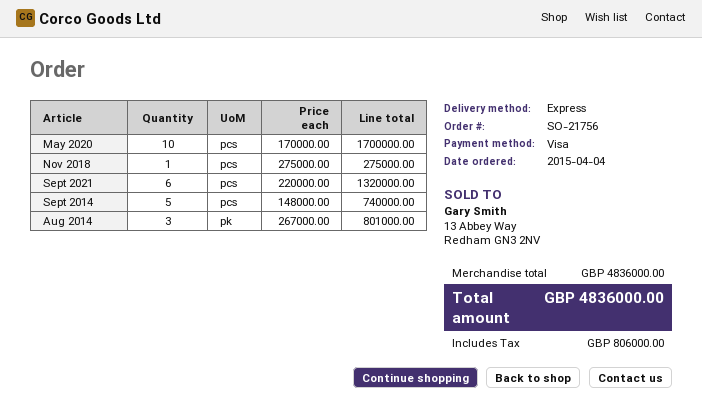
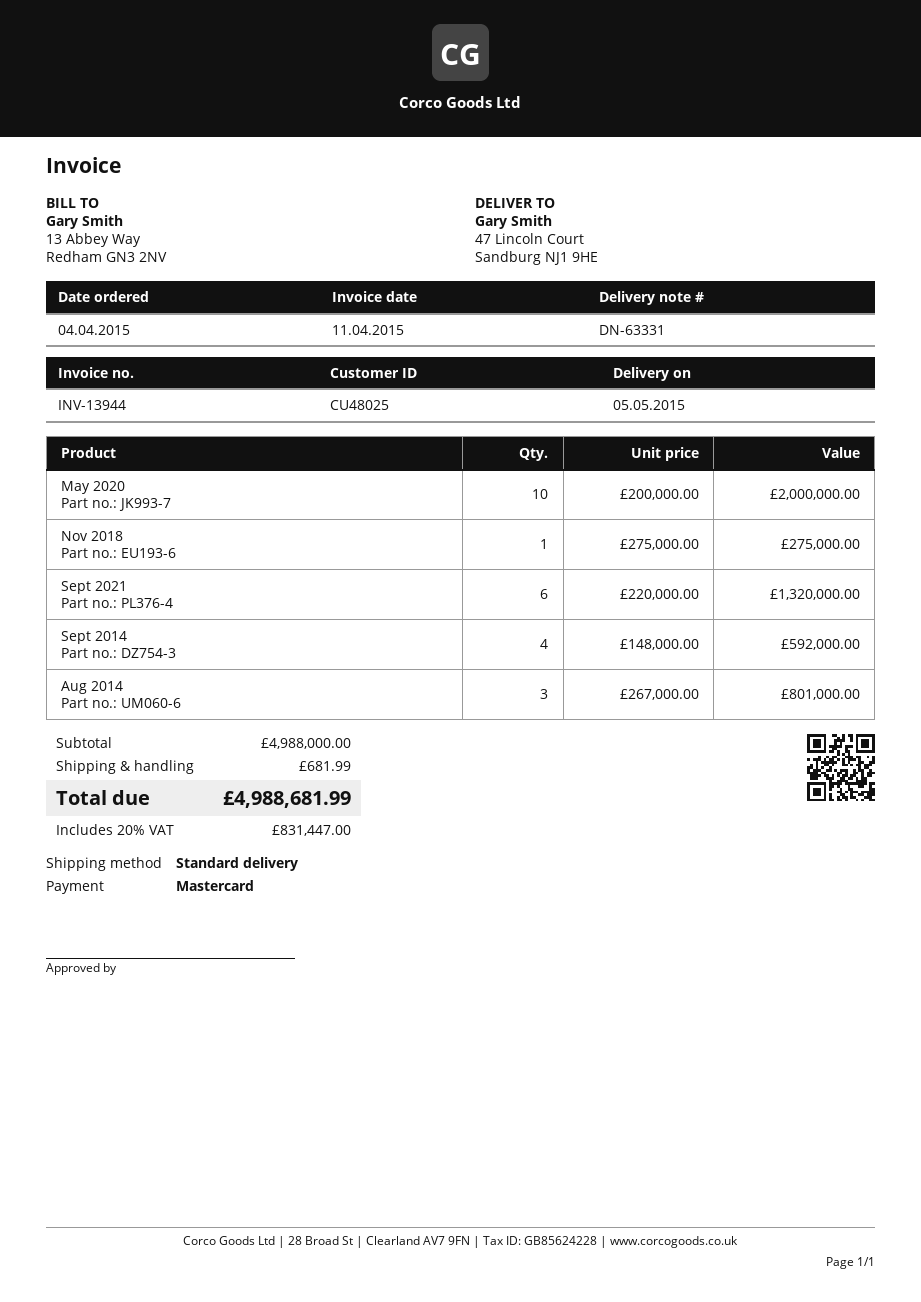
payment method: Visa -> Mastercard
shipping method: express -> standard
May 2020: 10 x 170000.00 = 1700000.00 -> 10 x 200000.00 = 2000000.00
Sept 2014: 5 x 148000.00 = 740000.00 -> 4 x 148000.00 = 592000.00
subtotal: 4836000.00 -> 4988000.00
shipping: none -> 681.99
tax: 806000.00 -> 831447.00
total: 4836000.00 -> 4988681.99

